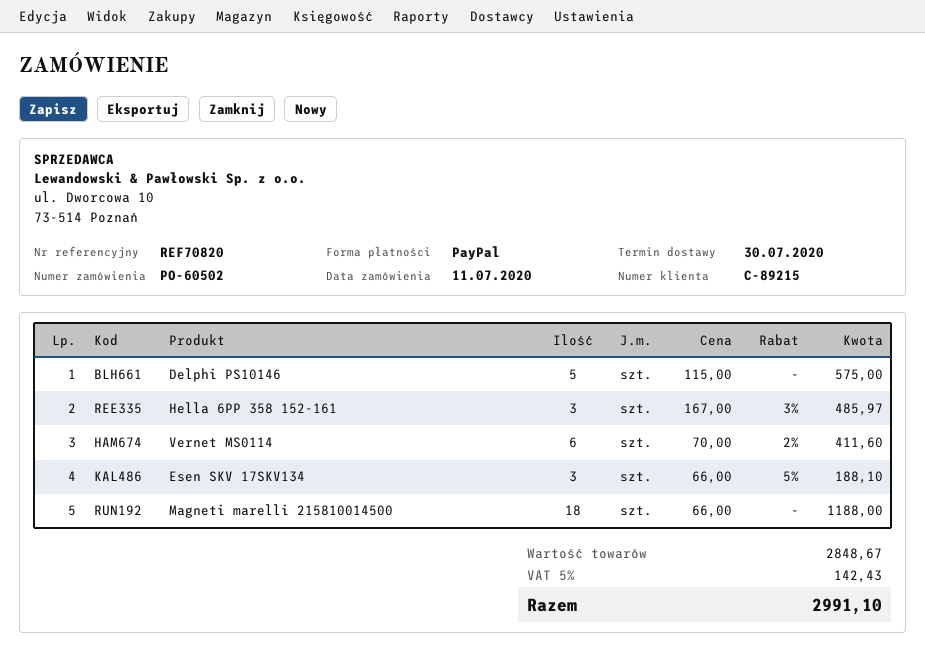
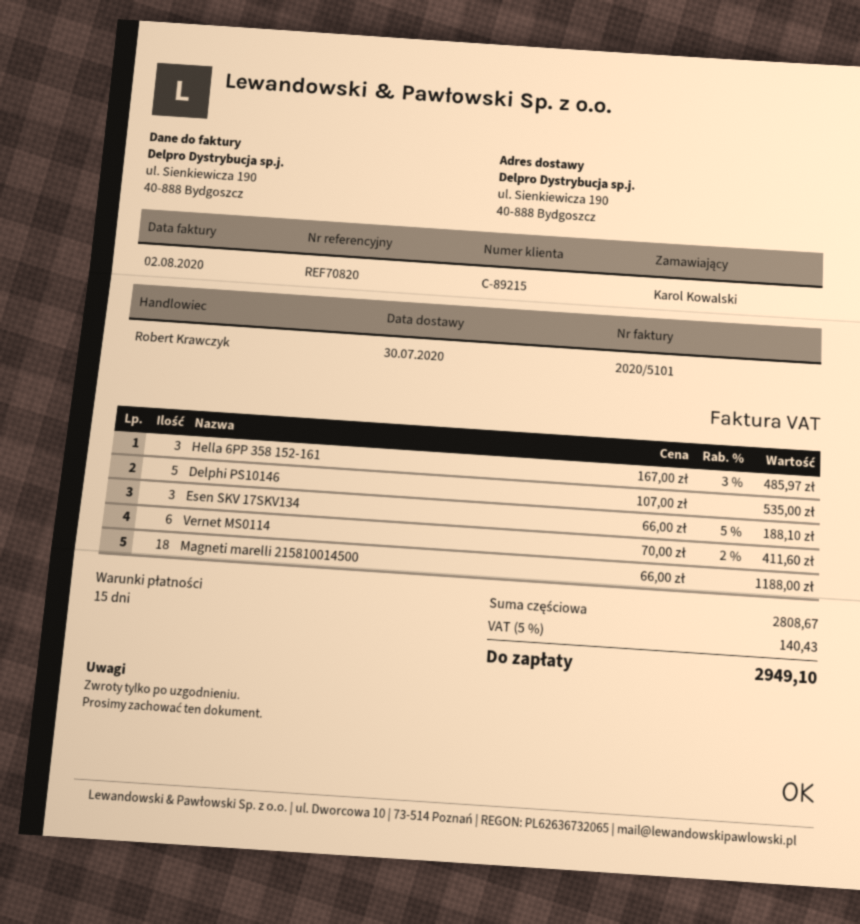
Delphi PS10146: 5 x 115.00 = 575.00 -> 5 x 107.00 = 535.00
subtotal: 2848.67 -> 2808.67
tax: 5% = 142.43 -> 5% = 140.43
total: 2991.10 -> 2949.10

